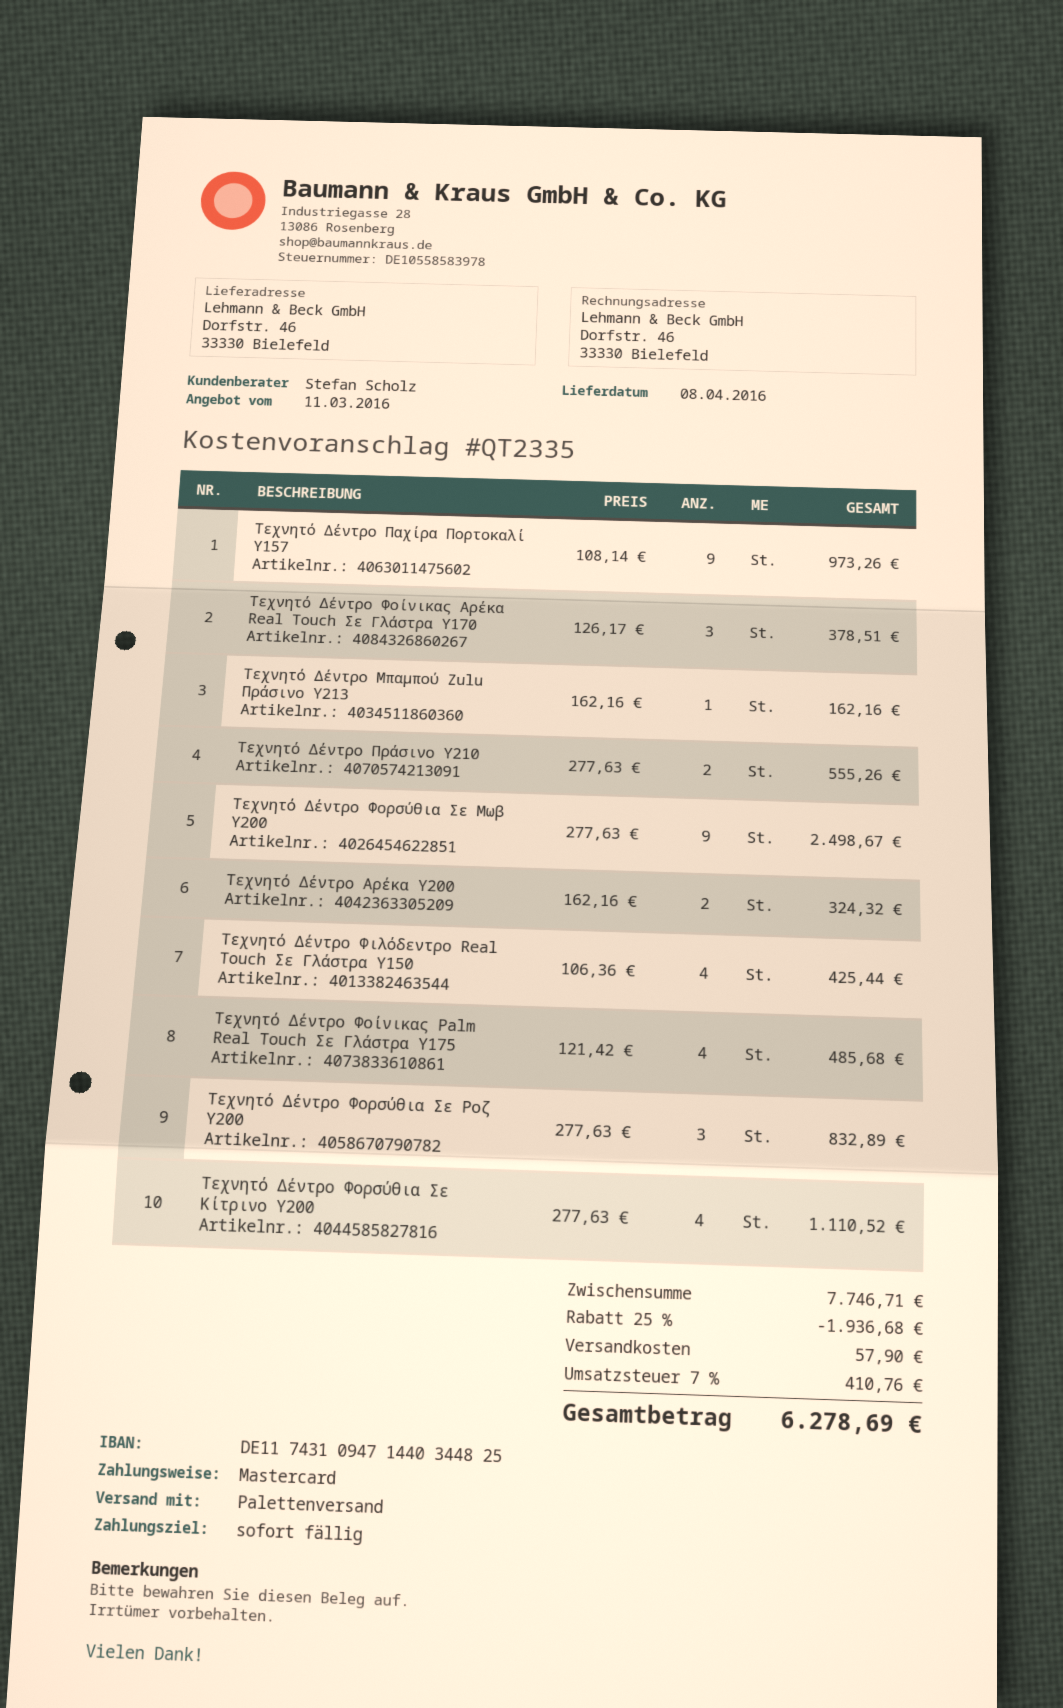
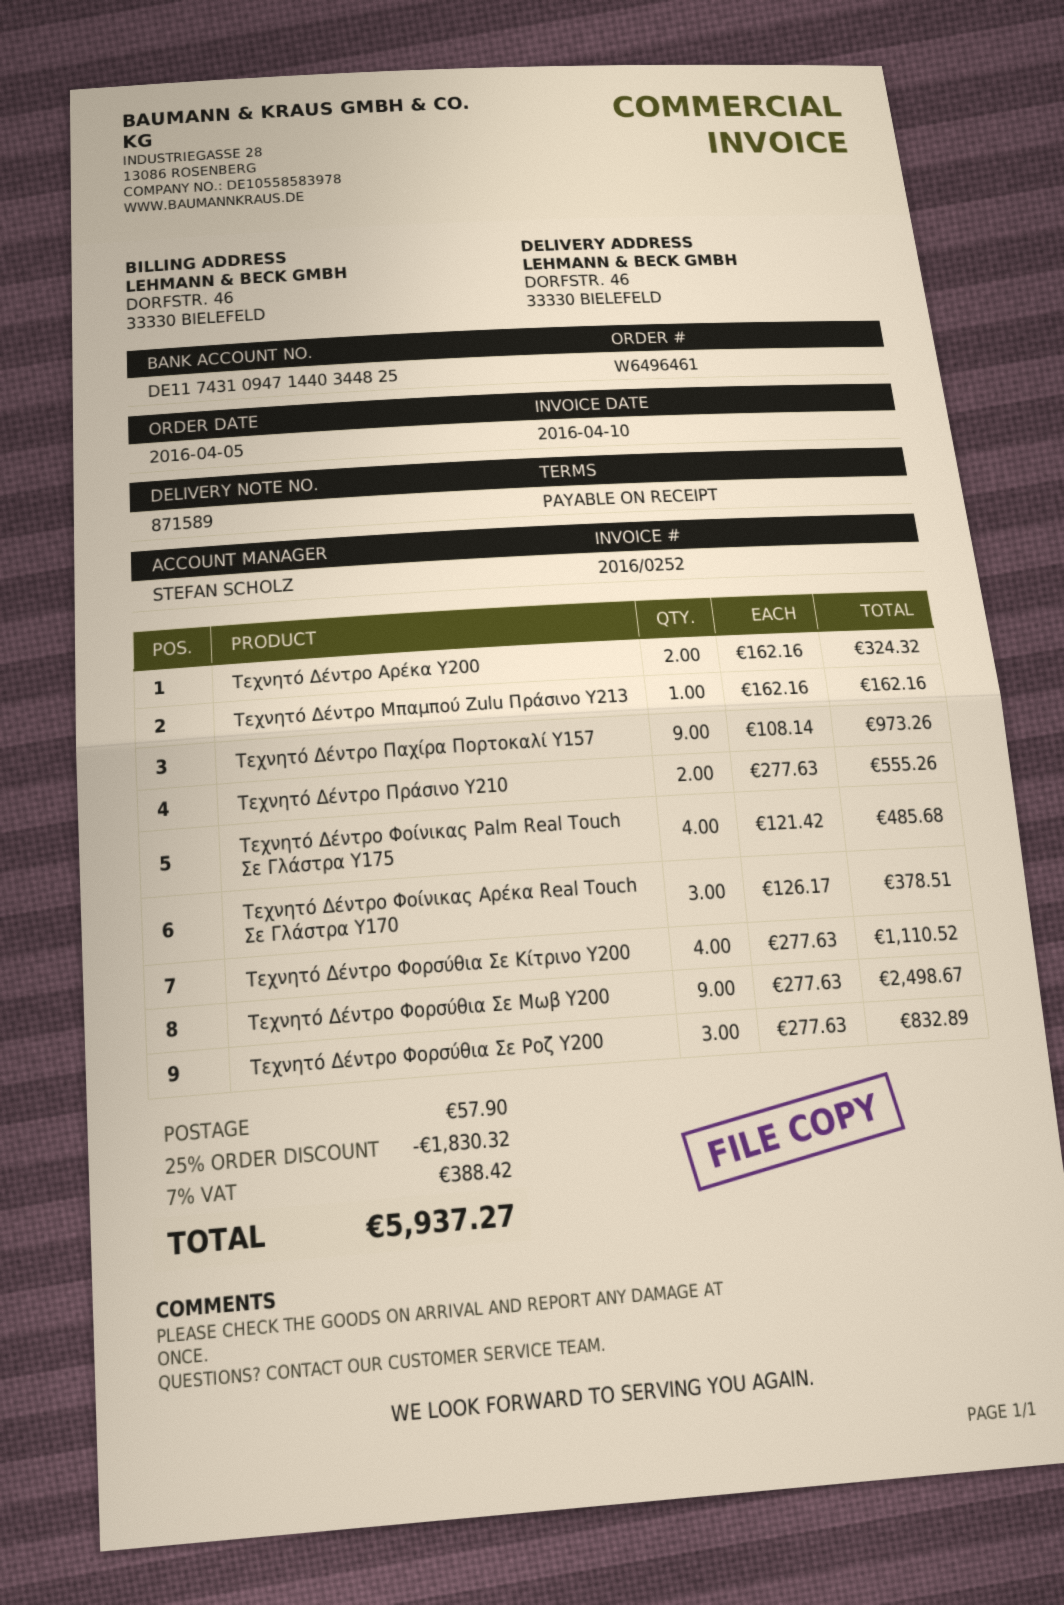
Τεχνητό Δέντρο Φιλόδεντρο Real Touch Σε Γλάστρα Υ150: 4 x 106.36 = 425.44 -> none
discount: 25% = 1936.68 -> 25% = 1830.32
tax: 7% = 410.76 -> 7% = 388.42
total: 6278.69 -> 5937.27

